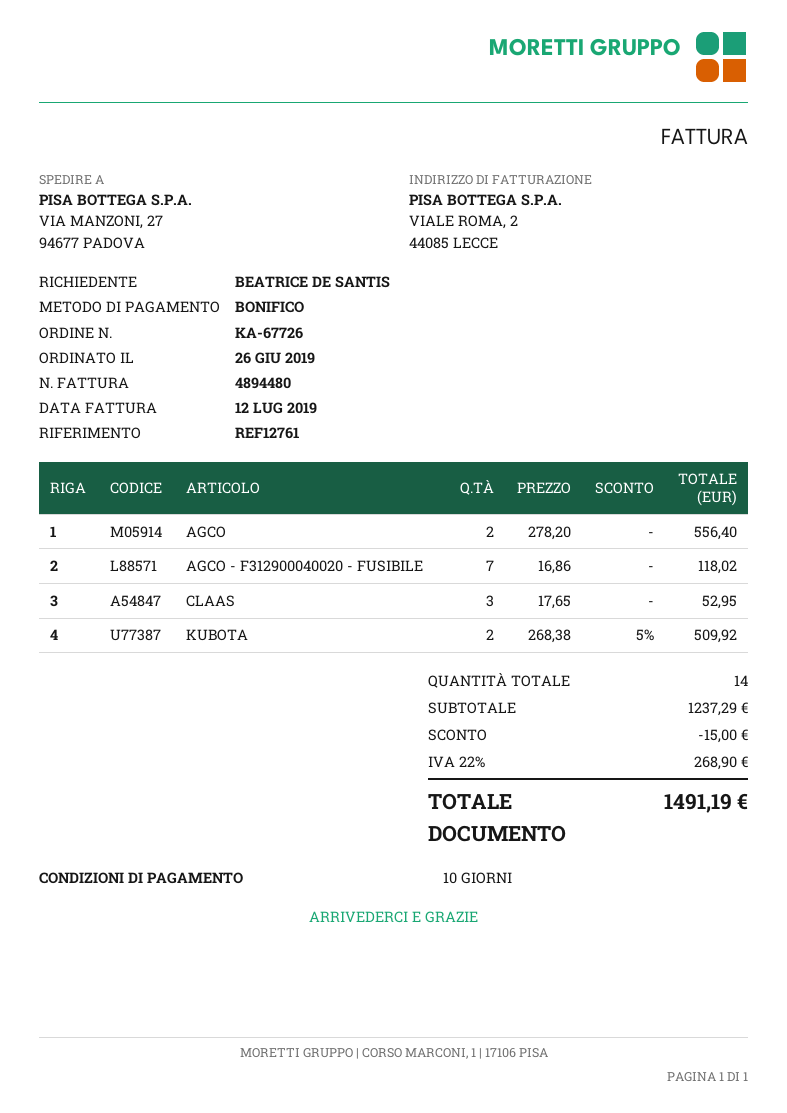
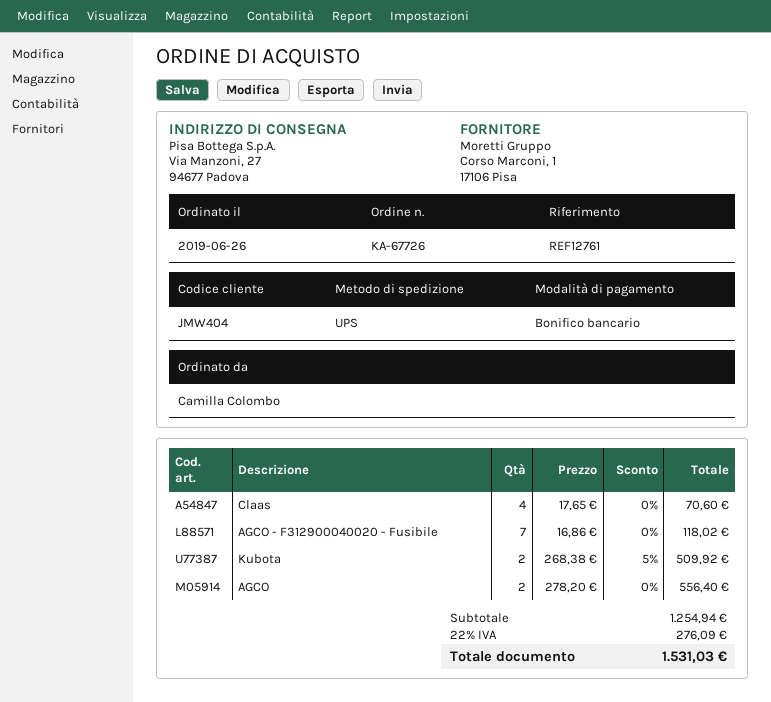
ordered by: BEATRICE DE SANTIS -> Camilla Colombo
CLAAS: 3 x 17.65 = 52.95 -> 4 x 17.65 = 70.60
subtotal: 1237.29 -> 1254.94
discount: 15.00 -> none
tax: 22% = 268.90 -> 22% = 276.09
total: 1491.19 -> 1531.03

